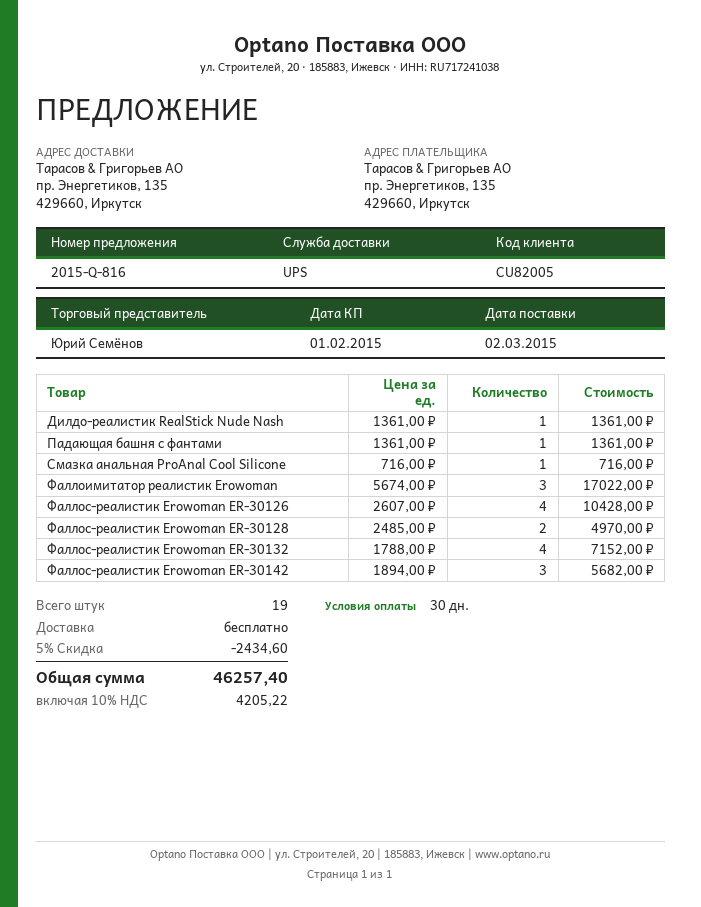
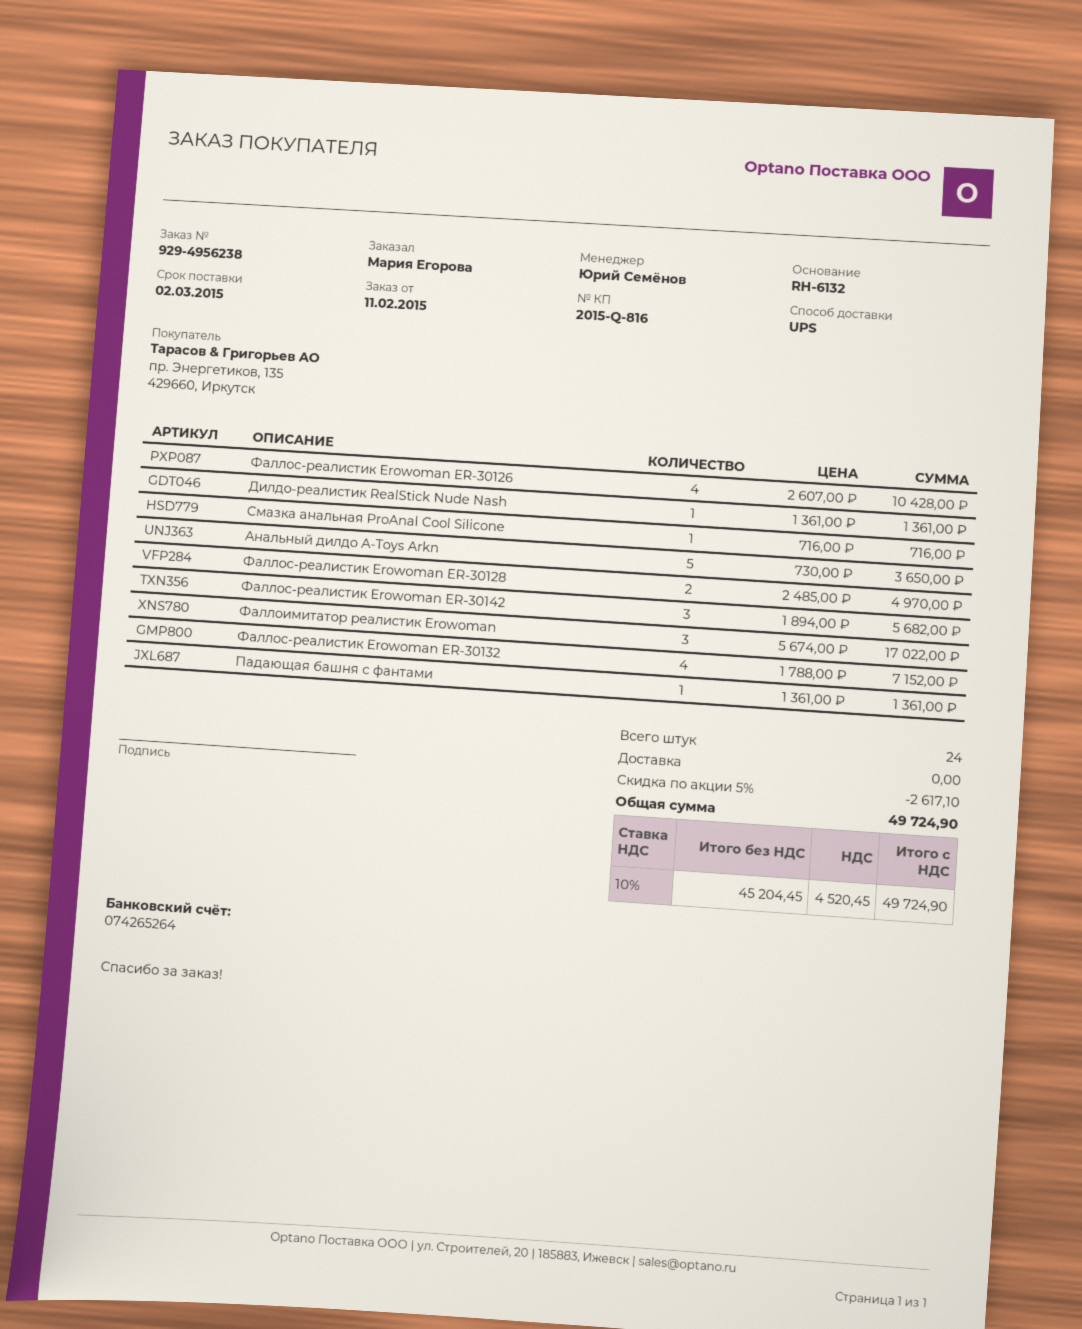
Анальный дилдо A-Toys Arkn: none -> 5 x 730.00 = 3650.00
total quantity: 19 -> 24
discount: 5% = 2434.60 -> 5% = 2617.10
tax: 10% = 4205.22 -> 10% = 4520.45
total: 46257.40 -> 49724.90

